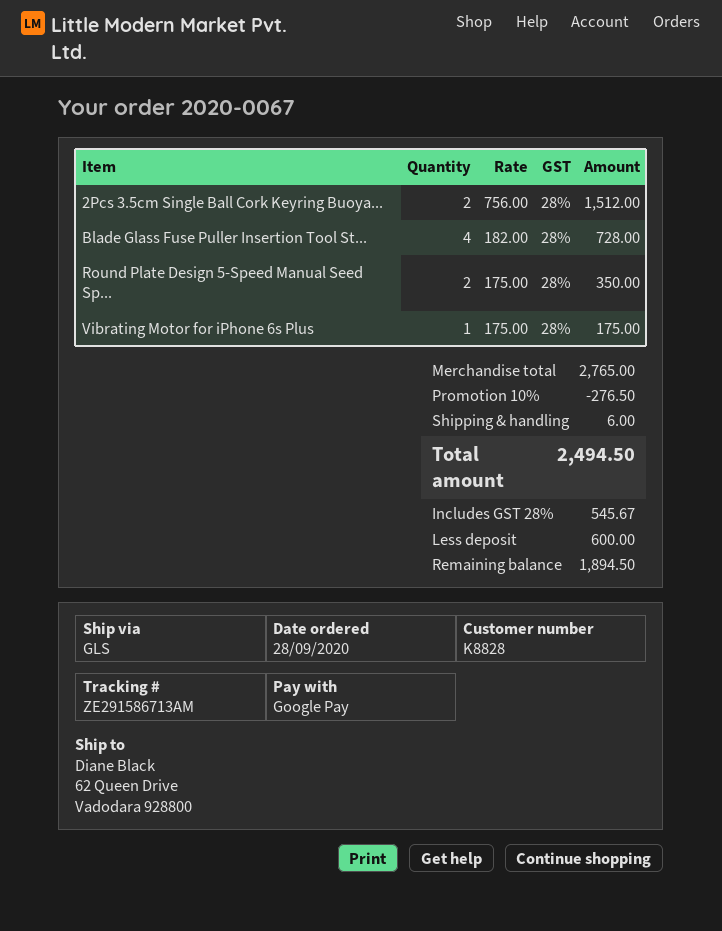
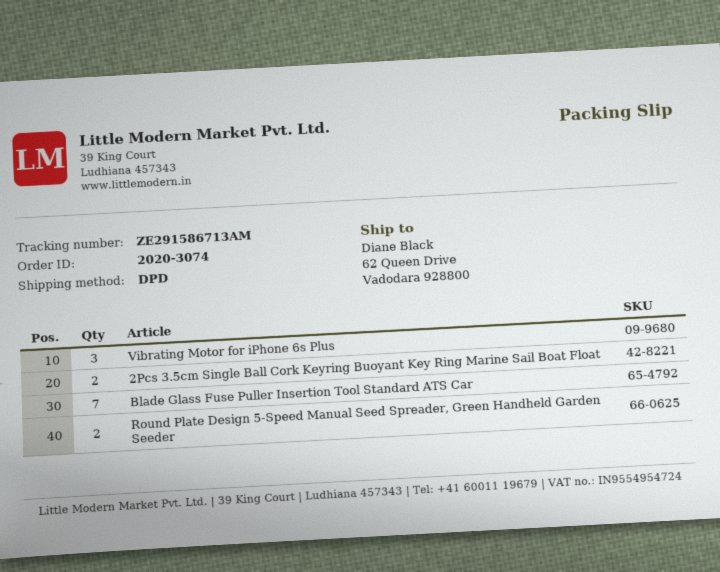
order number: 2020-0067 -> 2020-3074
shipping method: GLS -> DPD
Blade Glass Fuse Puller Insertion Tool St...: 4 -> 7
Vibrating Motor for iPhone 6s Plus: 1 -> 3

